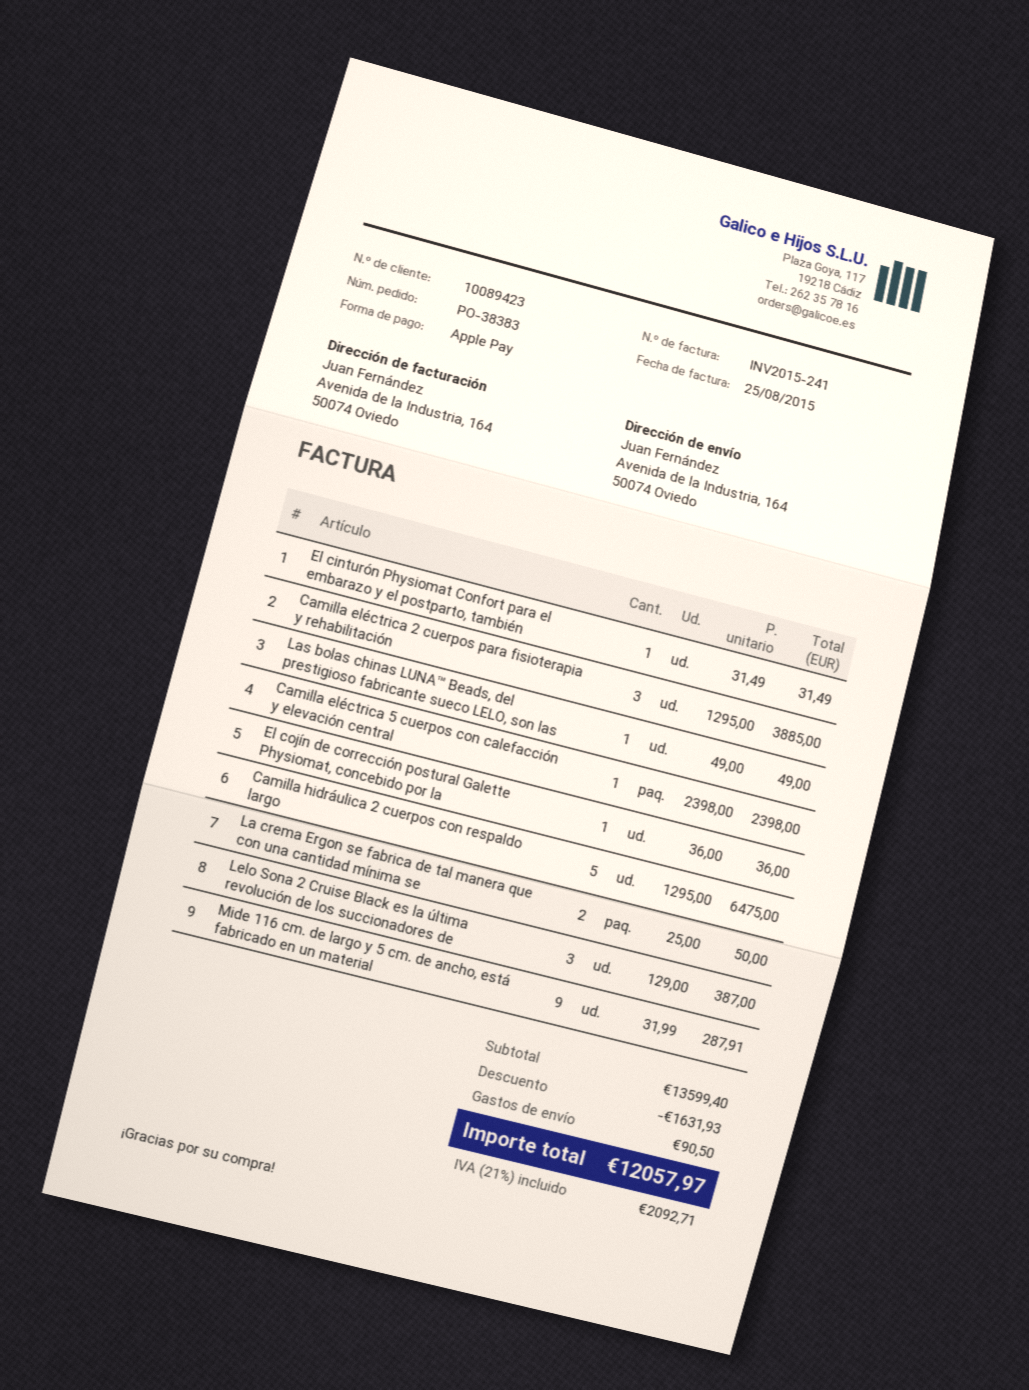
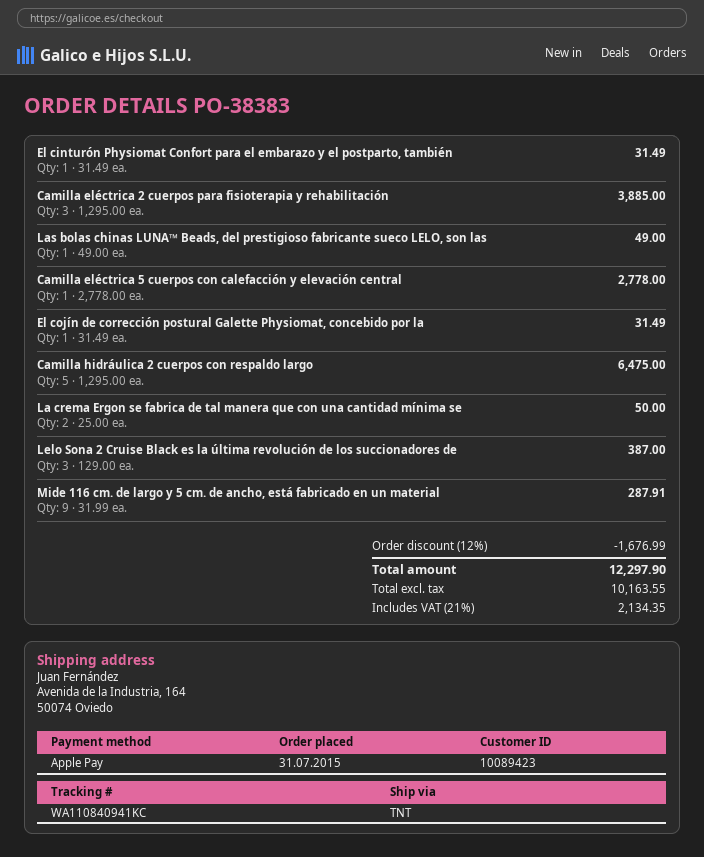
Camilla eléctrica 5 cuerpos con calefacción y elevación central: 1 x 2398.00 = 2398.00 -> 1 x 2778.00 = 2778.00
El cojín de corrección postural Galette Physiomat, concebido por la: 1 x 36.00 = 36.00 -> 1 x 31.49 = 31.49
discount: 1631.93 -> 1676.99
shipping: 90.50 -> none
tax: 21% = 2092.71 -> 21% = 2134.35
total: 12057.97 -> 12297.90

